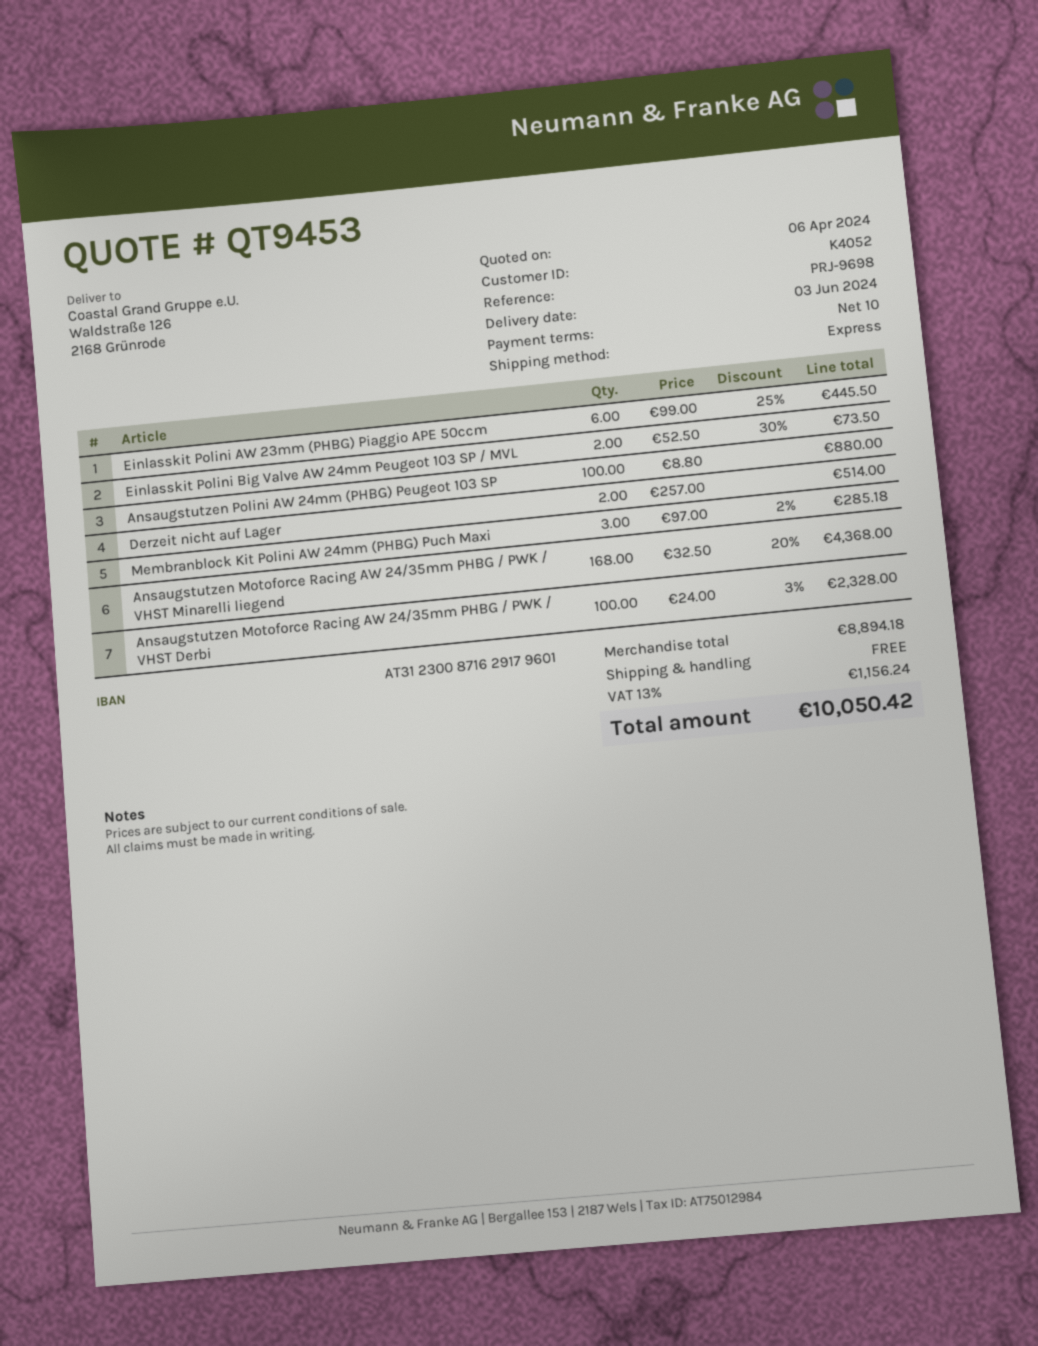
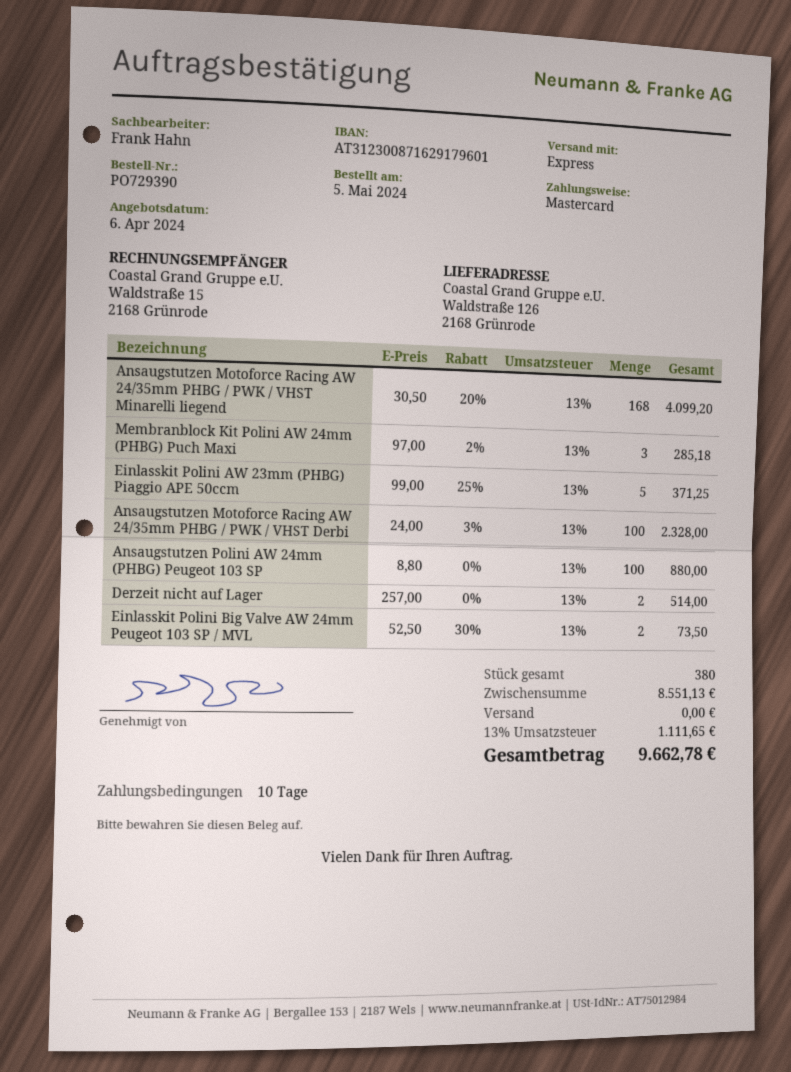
Einlasskit Polini AW 23mm (PHBG) Piaggio APE 50ccm: 6 x 99.00 - 25% = 445.50 -> 5 x 99.00 - 25% = 371.25
Ansaugstutzen Motoforce Racing AW 24/35mm PHBG / PWK / VHST Minarelli liegend: 168 x 32.50 - 20% = 4368.00 -> 168 x 30.50 - 20% = 4099.20
subtotal: 8894.18 -> 8551.13
tax: 13% = 1156.24 -> 13% = 1111.65
total: 10050.42 -> 9662.78

